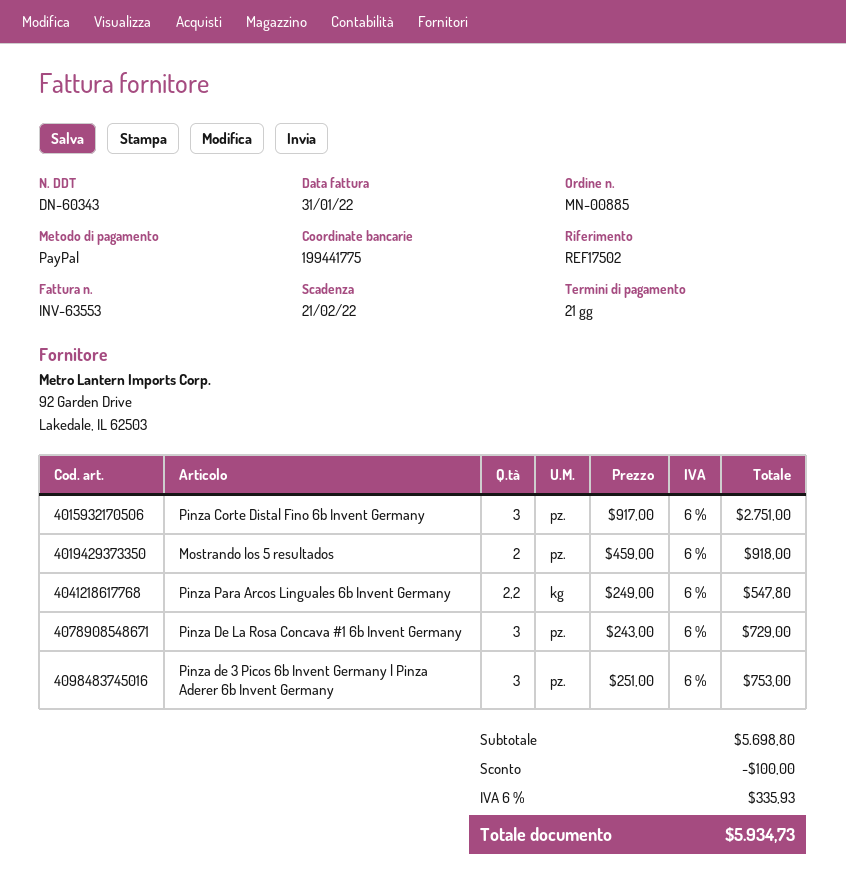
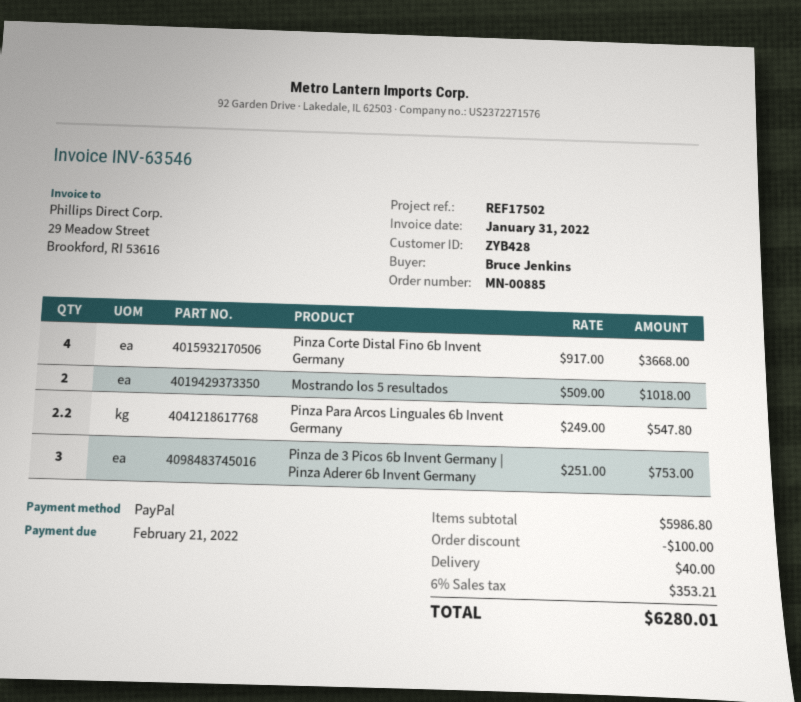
invoice number: INV-63553 -> INV-63546
Pinza Corte Distal Fino 6b Invent Germany: 3 x 917.00 = 2751.00 -> 4 x 917.00 = 3668.00
Mostrando los 5 resultados: 2 x 459.00 = 918.00 -> 2 x 509.00 = 1018.00
Pinza De La Rosa Concava #1 6b Invent Germany: 3 x 243.00 = 729.00 -> none
subtotal: 5698.80 -> 5986.80
shipping: none -> 40.00
tax: 6% = 335.93 -> 6% = 353.21
total: 5934.73 -> 6280.01

